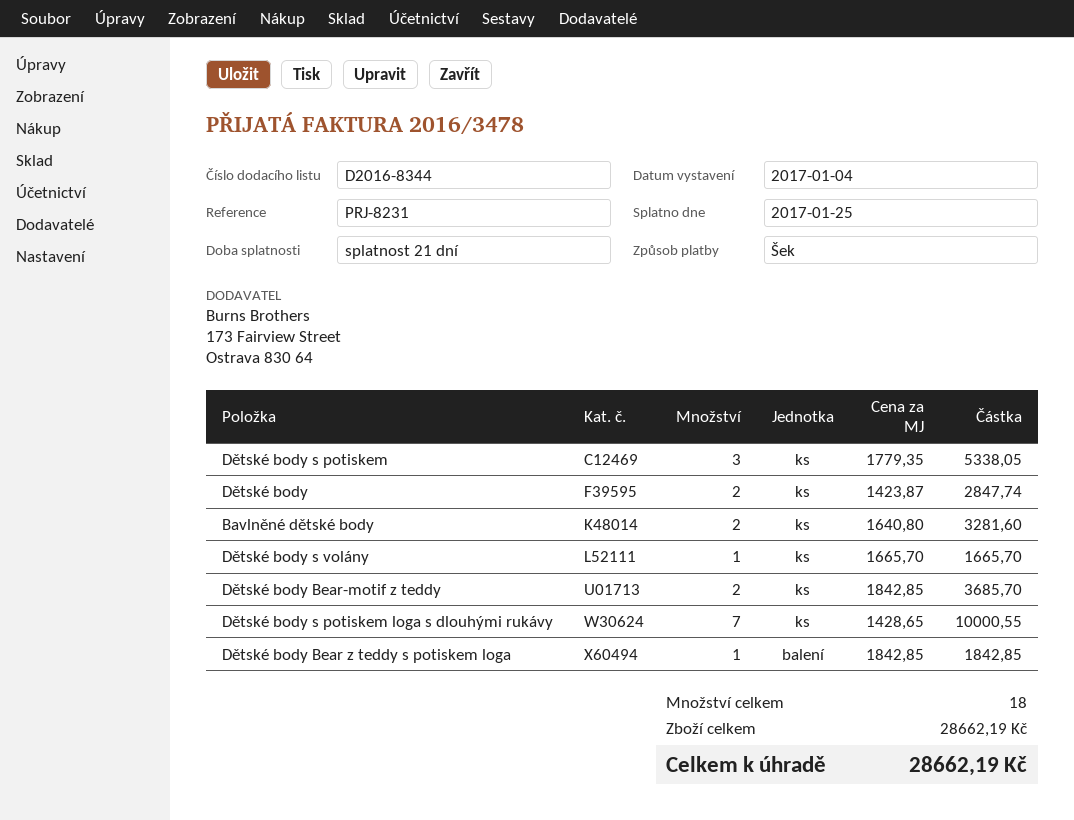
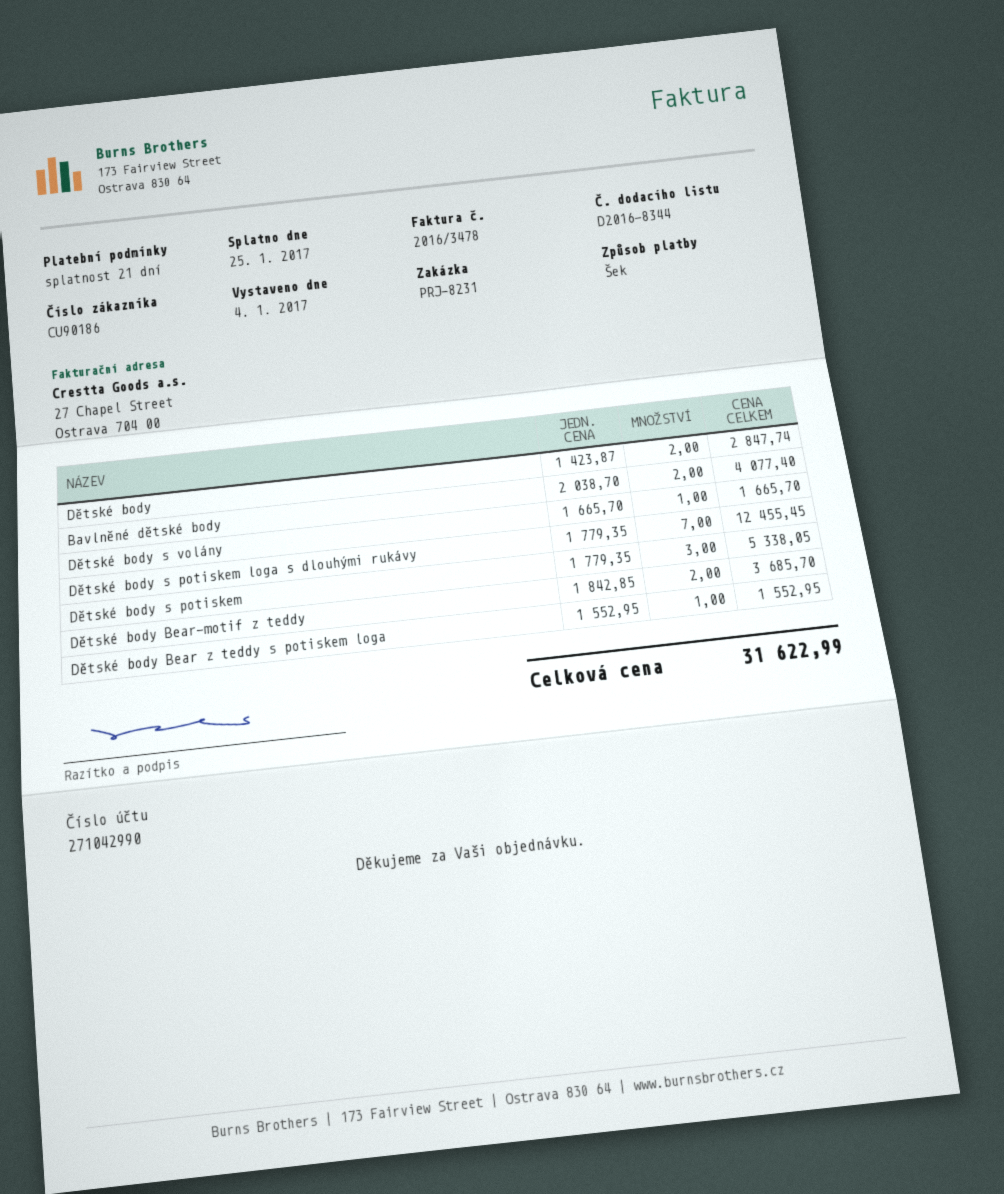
Bavlněné dětské body: 2 x 1640.80 = 3281.60 -> 2 x 2038.70 = 4077.40
Dětské body s potiskem loga s dlouhými rukávy: 7 x 1428.65 = 10000.55 -> 7 x 1779.35 = 12455.45
Dětské body Bear z teddy s potiskem loga: 1 x 1842.85 = 1842.85 -> 1 x 1552.95 = 1552.95
total: 28662.19 -> 31622.99

